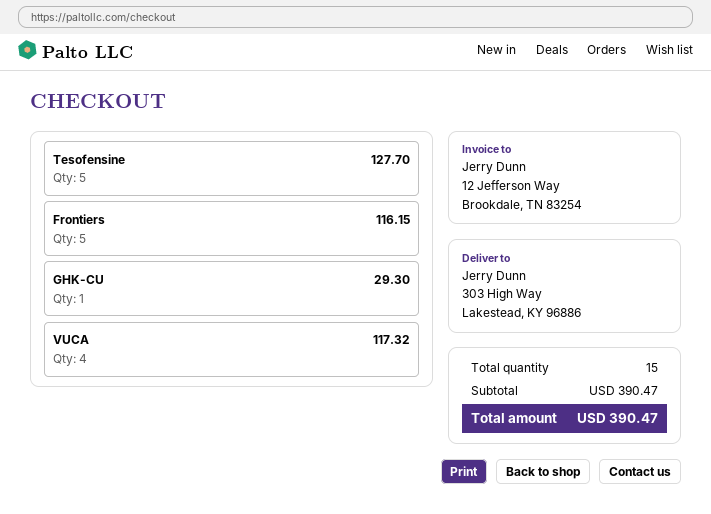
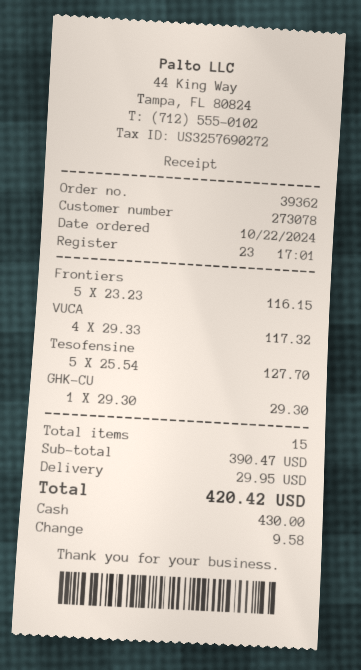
shipping: none -> 29.95
total: 390.47 -> 420.42

